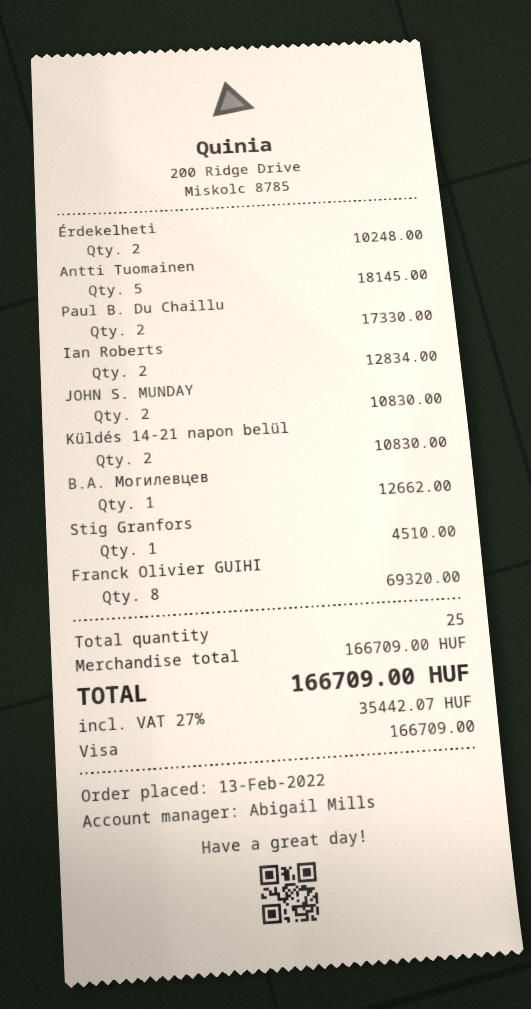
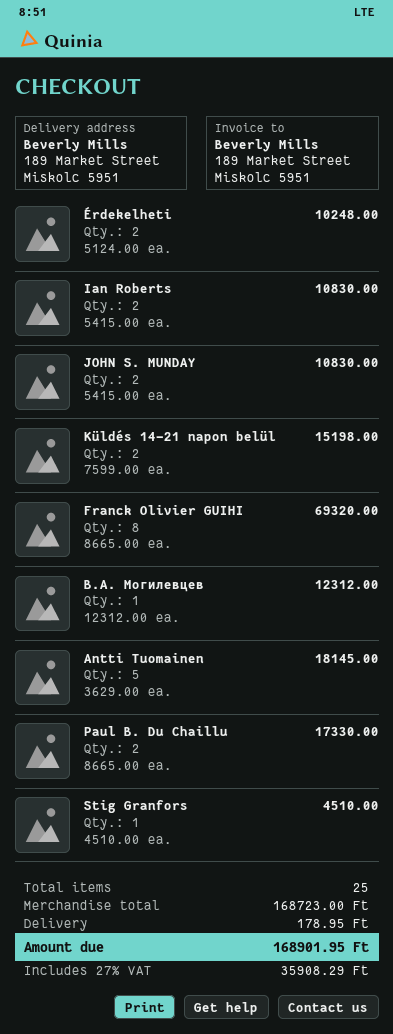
Ian Roberts: 2 for 12834.00 -> 2 for 10830.00
Küldés 14-21 napon belül: 2 for 10830.00 -> 2 for 15198.00
В.А. Могилевцев: 1 for 12662.00 -> 1 for 12312.00
subtotal: 166709.00 -> 168723.00
shipping: none -> 178.95
tax: 27% = 35442.07 -> 27% = 35908.29
total: 166709.00 -> 168901.95

